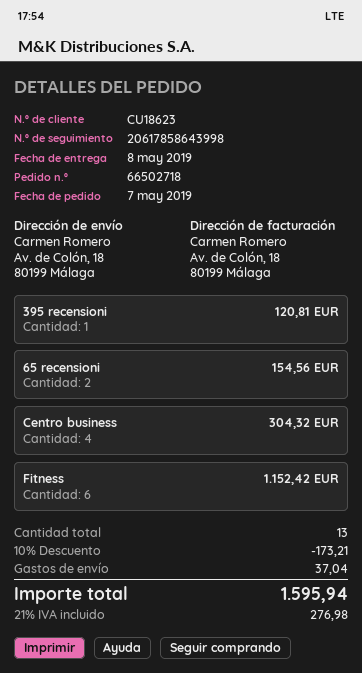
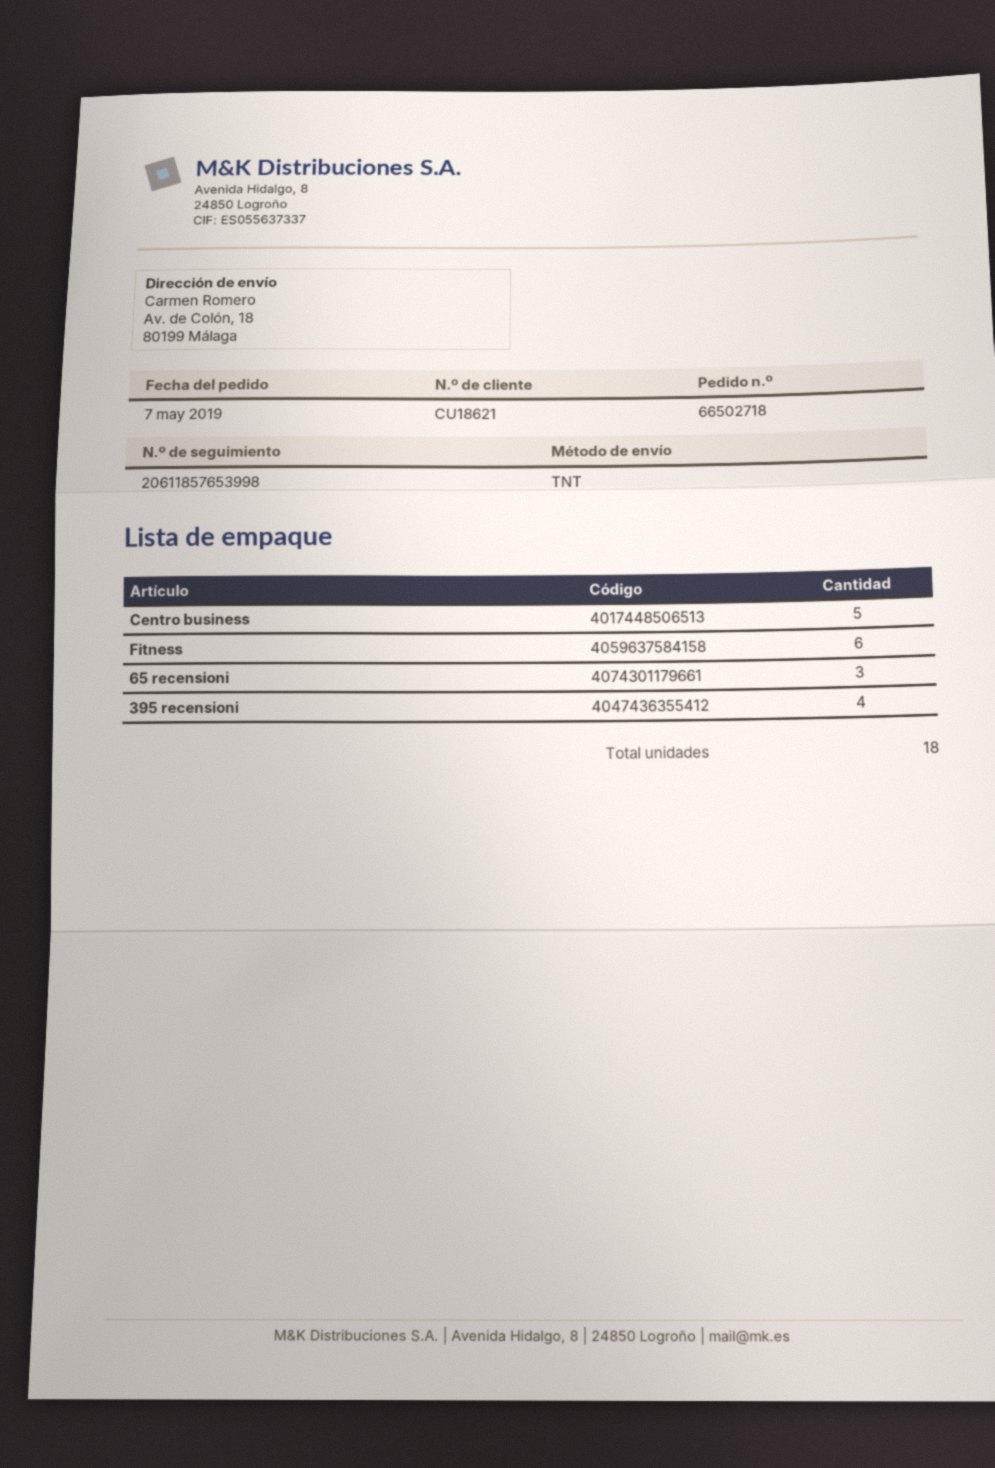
customer number: CU18623 -> CU18621
tracking number: 20617858643998 -> 20611857653998
395 recensioni: 1 -> 4
65 recensioni: 2 -> 3
Centro business: 4 -> 5
total quantity: 13 -> 18

